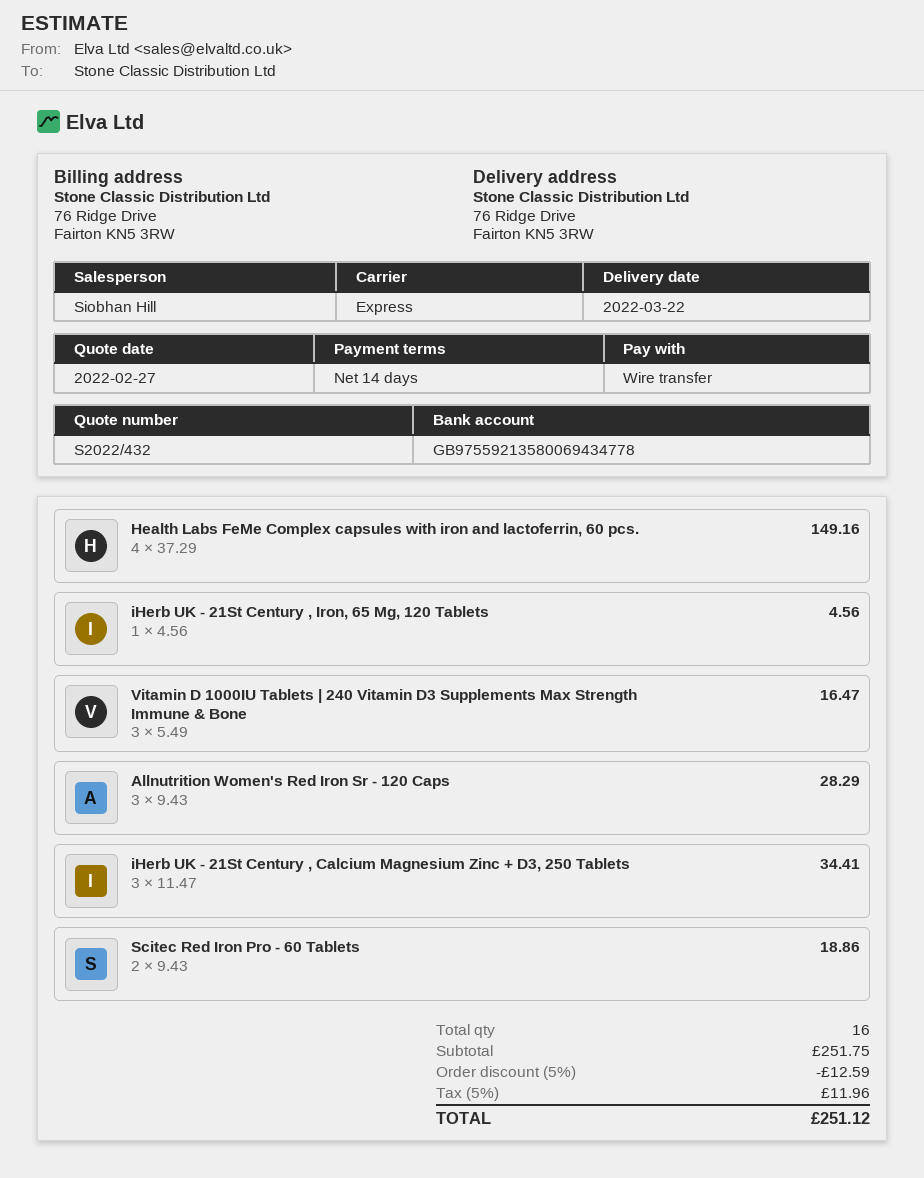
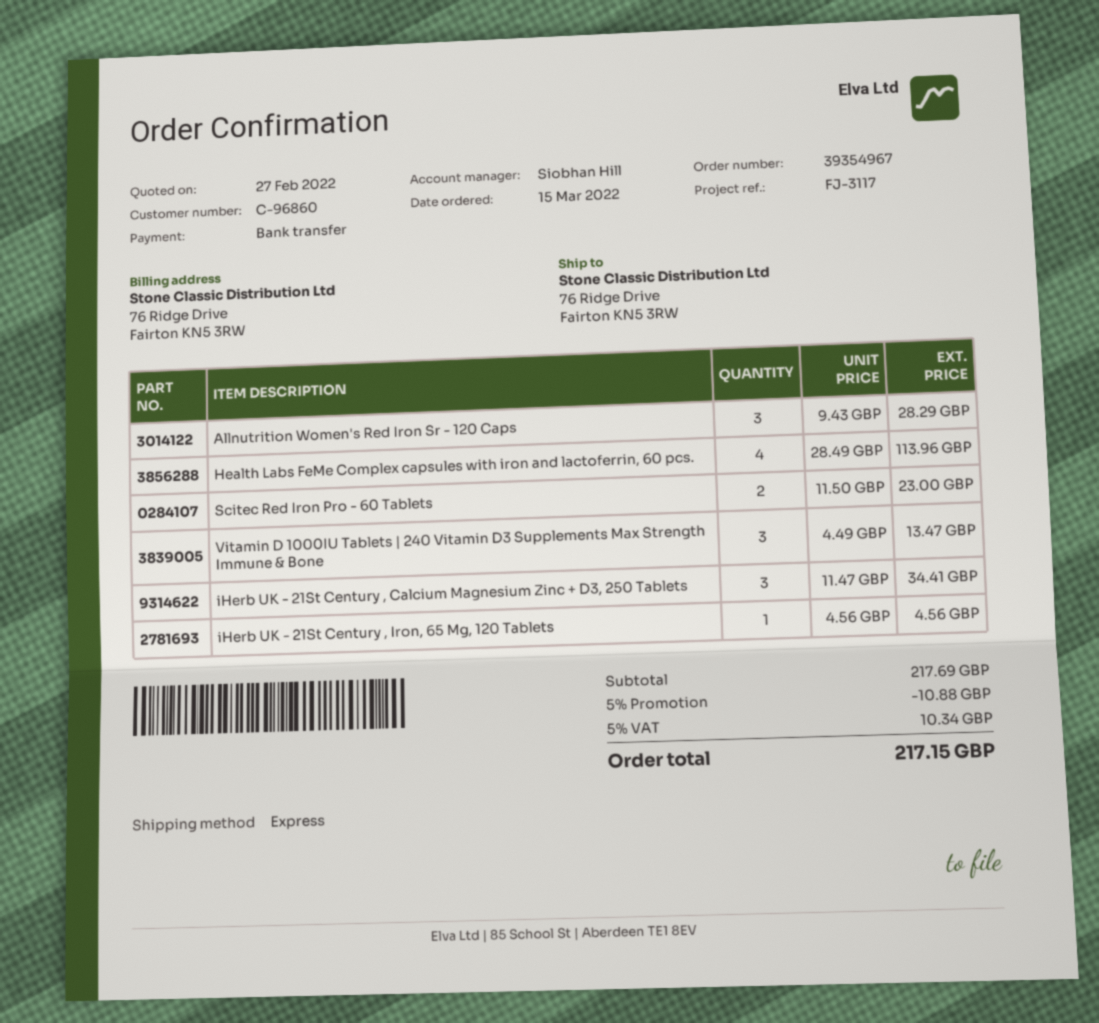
Health Labs FeMe Complex capsules with iron and lactoferrin, 60 pcs.: 4 x 37.29 = 149.16 -> 4 x 28.49 = 113.96
Vitamin D 1000IU Tablets | 240 Vitamin D3 Supplements Max Strength Immune & Bone: 3 x 5.49 = 16.47 -> 3 x 4.49 = 13.47
Scitec Red Iron Pro - 60 Tablets: 2 x 9.43 = 18.86 -> 2 x 11.50 = 23.00
subtotal: 251.75 -> 217.69
discount: 5% = 12.59 -> 5% = 10.88
tax: 5% = 11.96 -> 5% = 10.34
total: 251.12 -> 217.15

